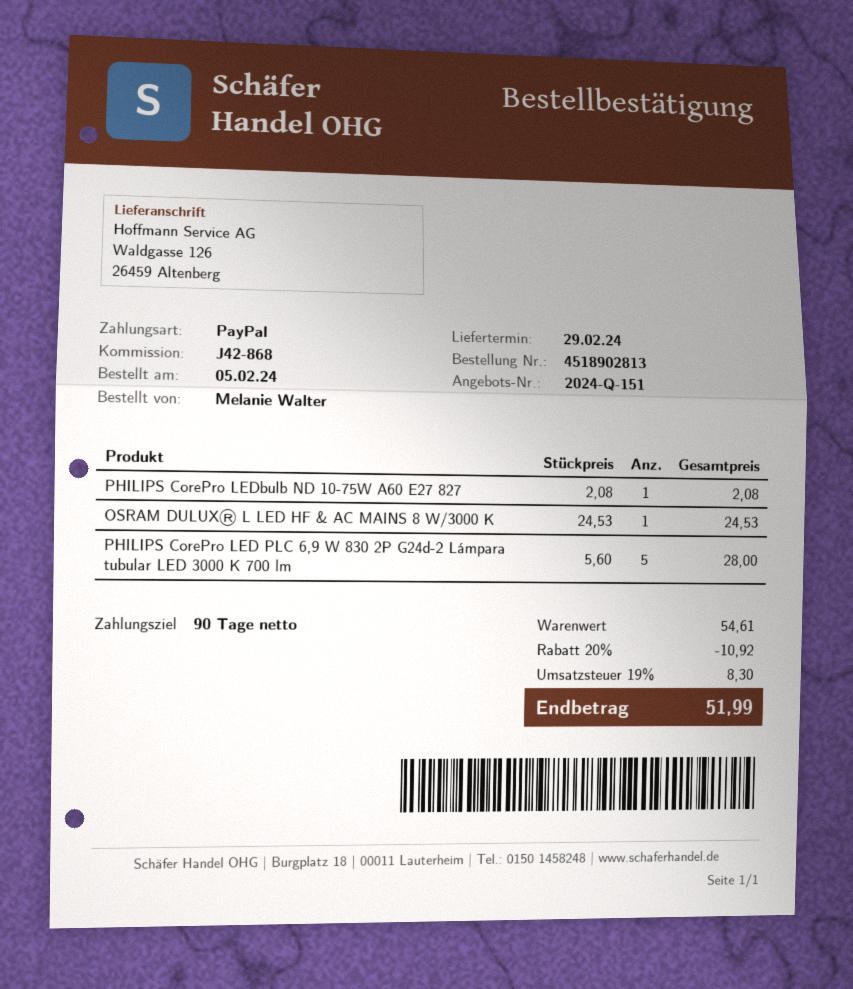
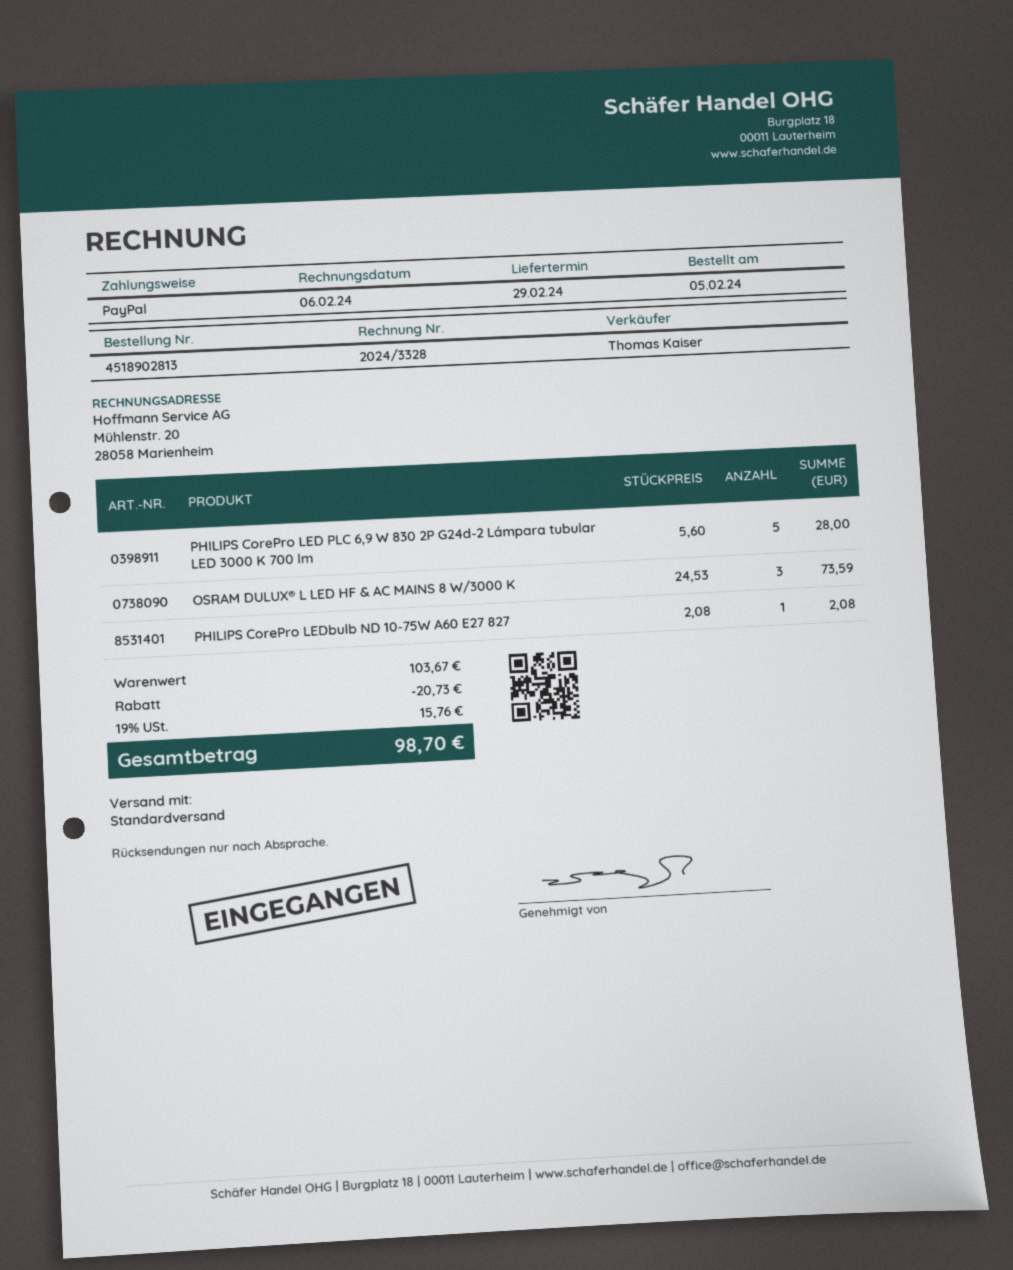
OSRAM DULUX® L LED HF & AC MAINS 8 W/3000 K: 1 x 24.53 = 24.53 -> 3 x 24.53 = 73.59
subtotal: 54.61 -> 103.67
discount: 10.92 -> 20.73
tax: 19% = 8.30 -> 19% = 15.76
total: 51.99 -> 98.70

